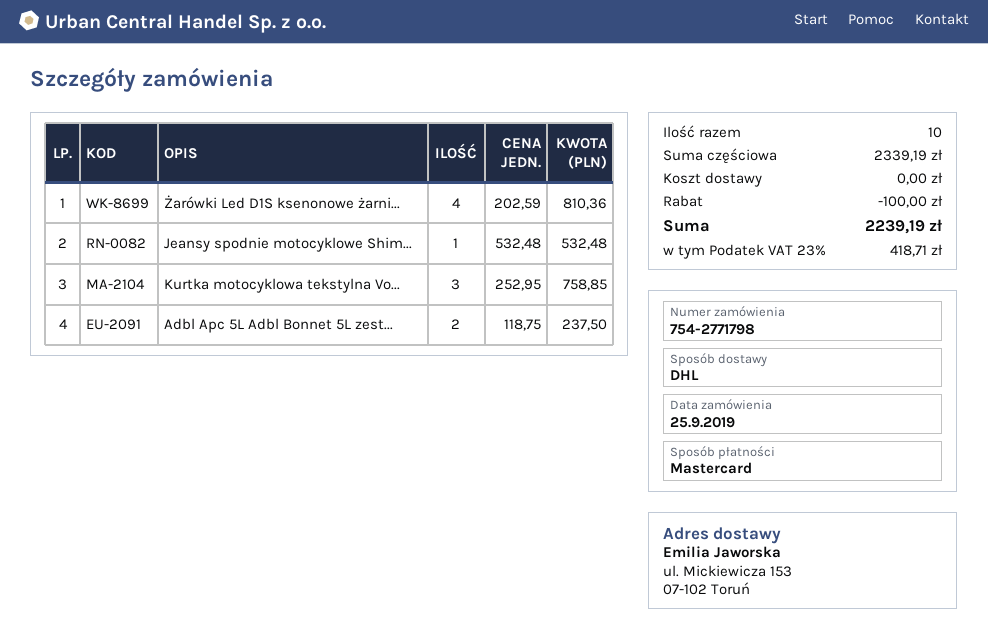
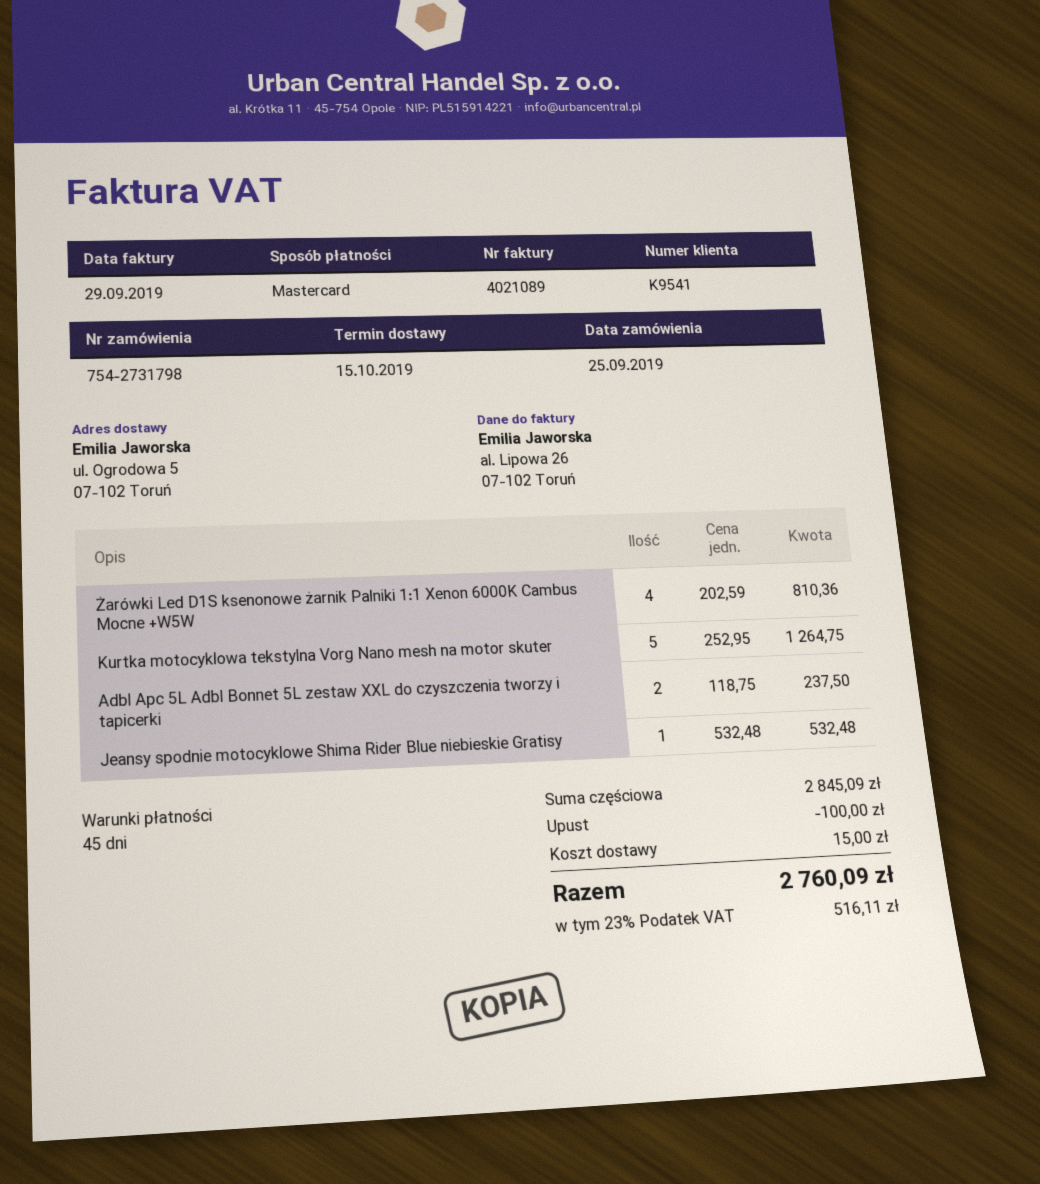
order number: 754-2771798 -> 754-2731798
ship to: ul. Mickiewicza 153, 07-102 Toruń -> ul. Ogrodowa 5, 07-102 Toruń
Kurtka motocyklowa tekstylna Vo...: 3 x 252.95 = 758.85 -> 5 x 252.95 = 1264.75
subtotal: 2339.19 -> 2845.09
shipping: 0.00 -> 15.00
tax: 23% = 418.71 -> 23% = 516.11
total: 2239.19 -> 2760.09

